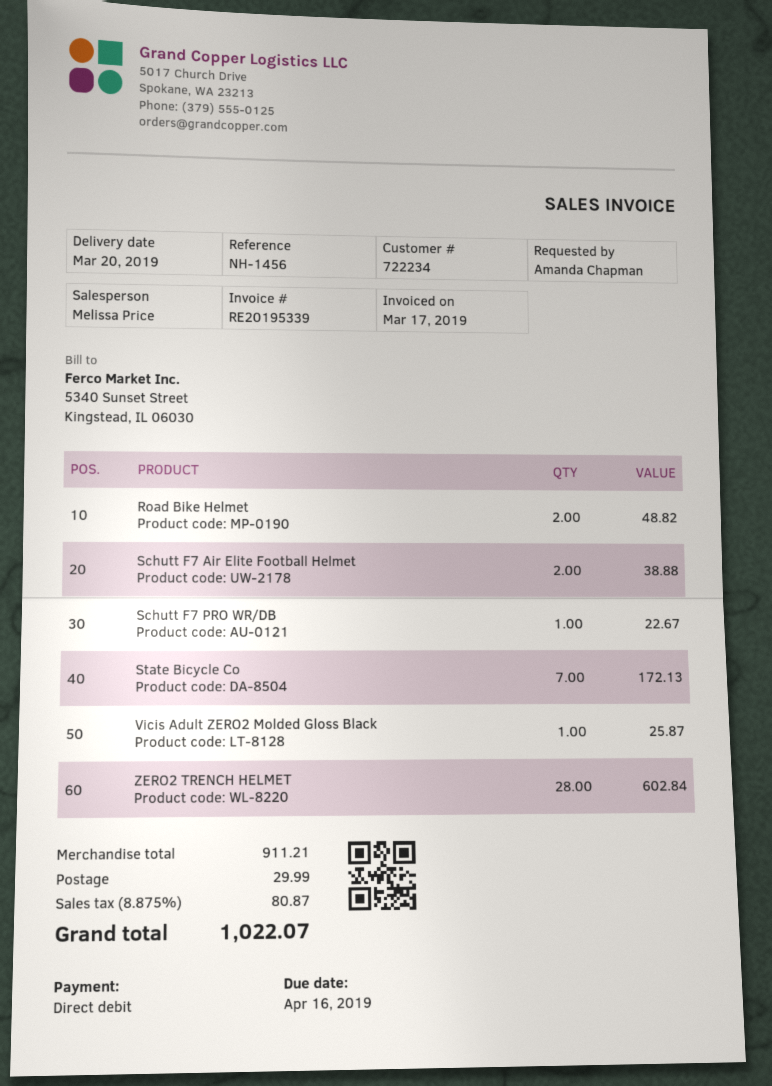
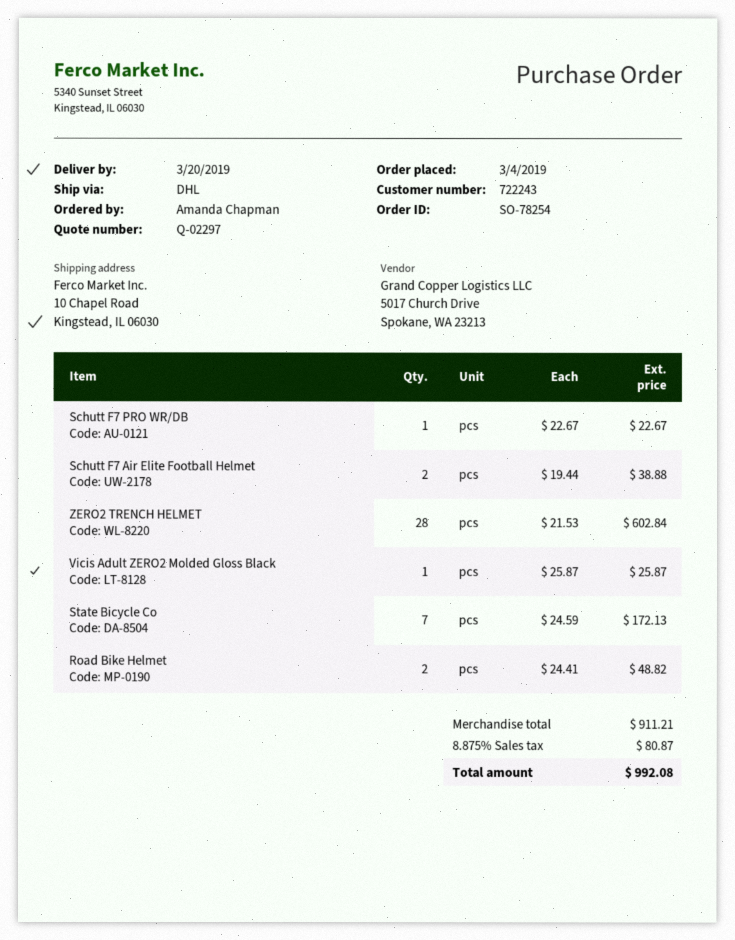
customer number: 722234 -> 722243
shipping: 29.99 -> none
total: 1022.07 -> 992.08

